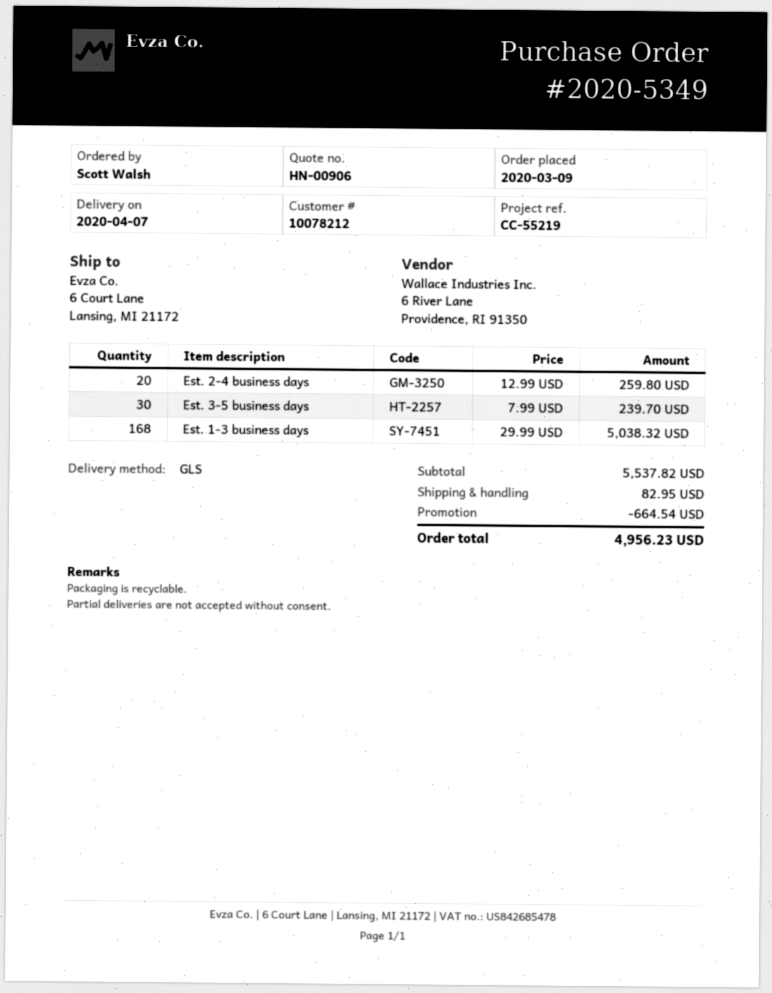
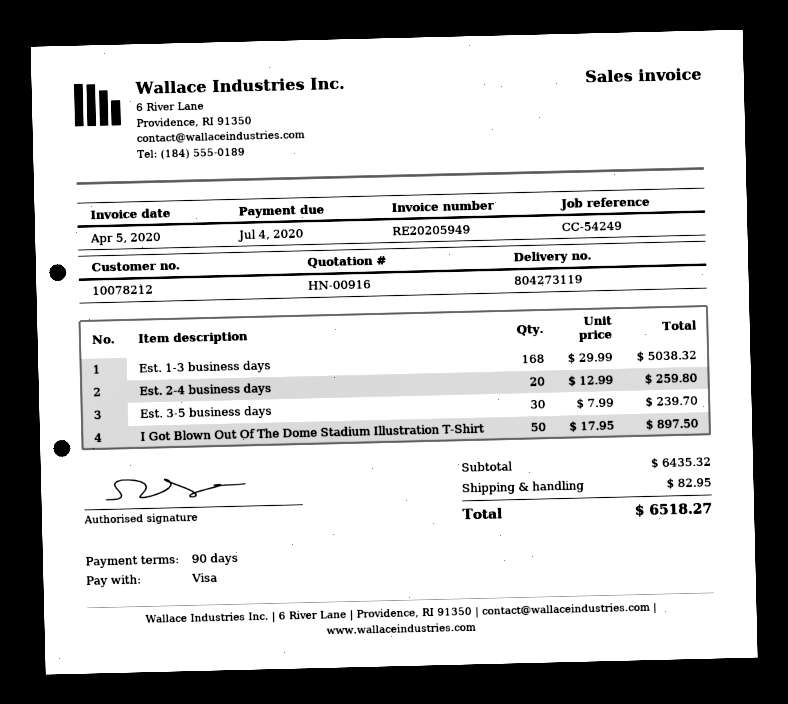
quote number: HN-00906 -> HN-00916
reference: CC-55219 -> CC-54249
I Got Blown Out Of The Dome Stadium Illustration T-Shirt: none -> 50 x 17.95 = 897.50
subtotal: 5537.82 -> 6435.32
discount: 664.54 -> none
total: 4956.23 -> 6518.27

